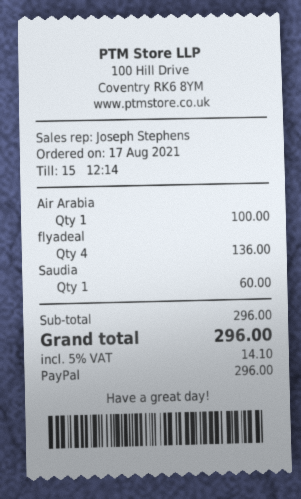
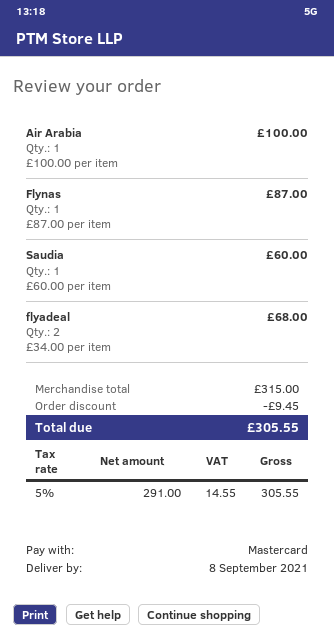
payment method: PayPal -> Mastercard
flyadeal: 4 for 136.00 -> 2 for 68.00
Flynas: none -> 1 for 87.00
subtotal: 296.00 -> 315.00
discount: none -> 9.45
tax: 5% = 14.10 -> 5% = 14.55
total: 296.00 -> 305.55

